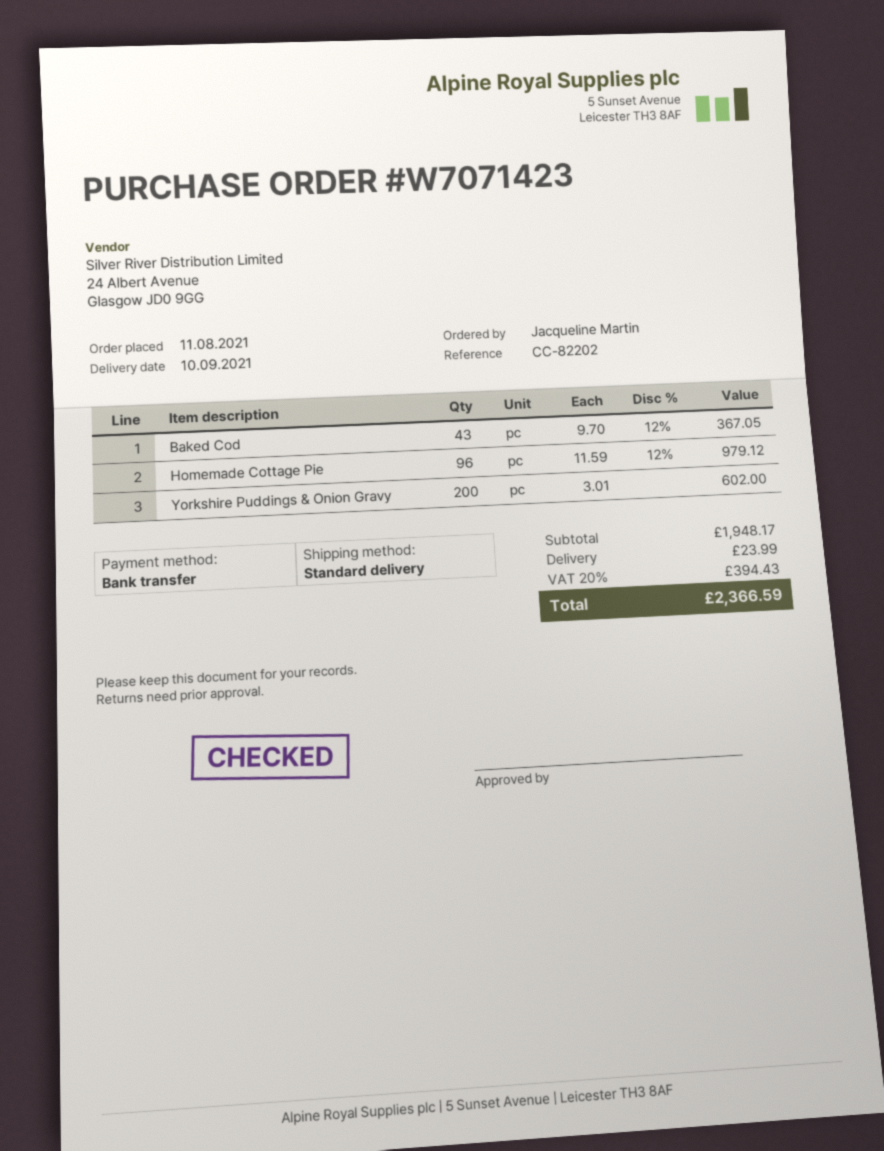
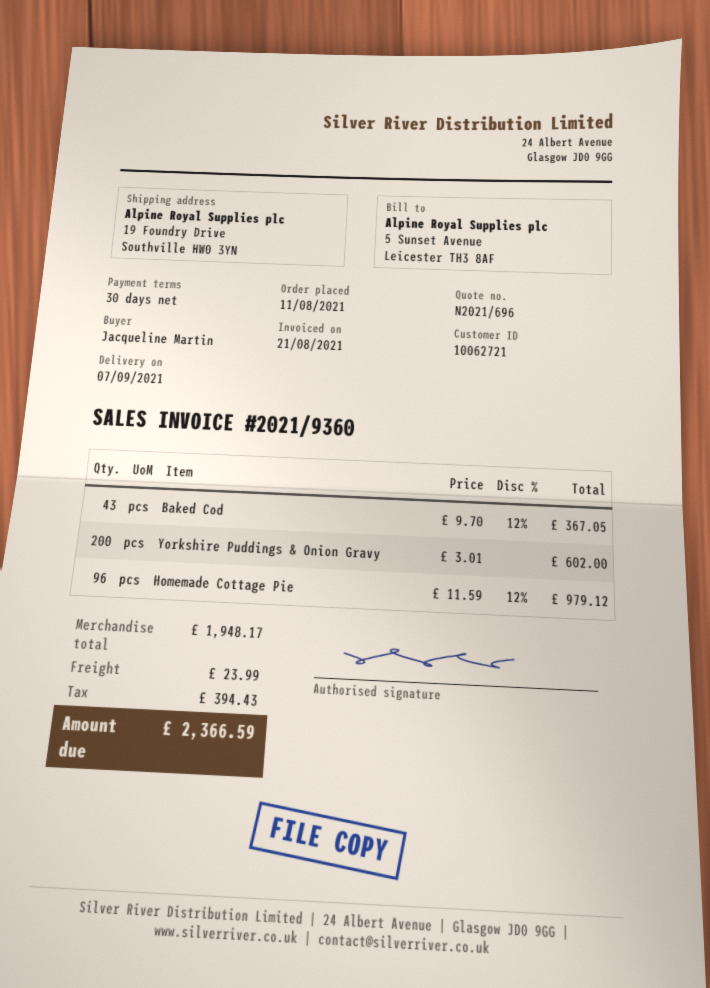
delivery date: 2021-09-10 -> 2021-09-07

